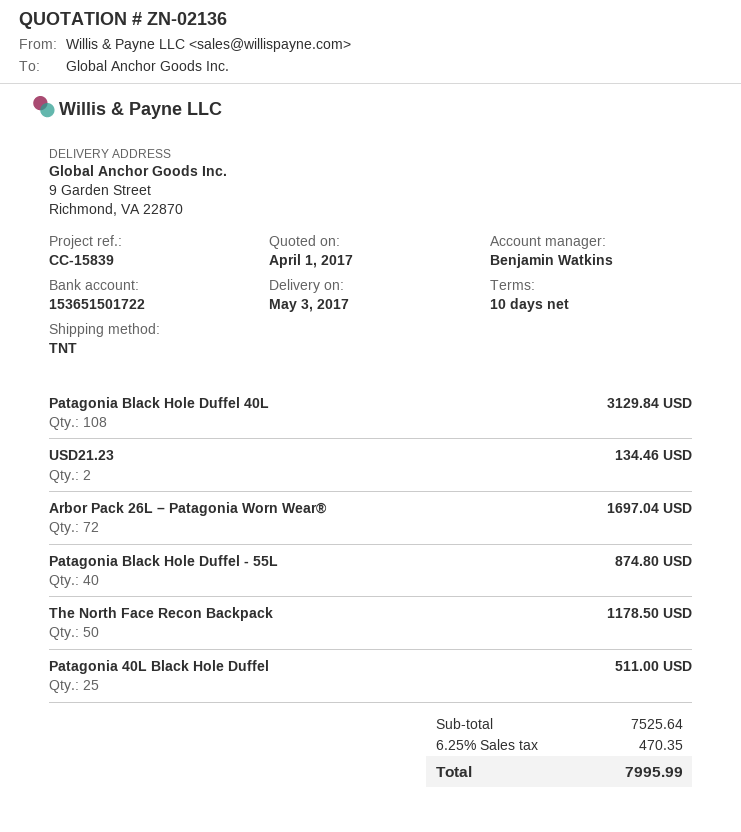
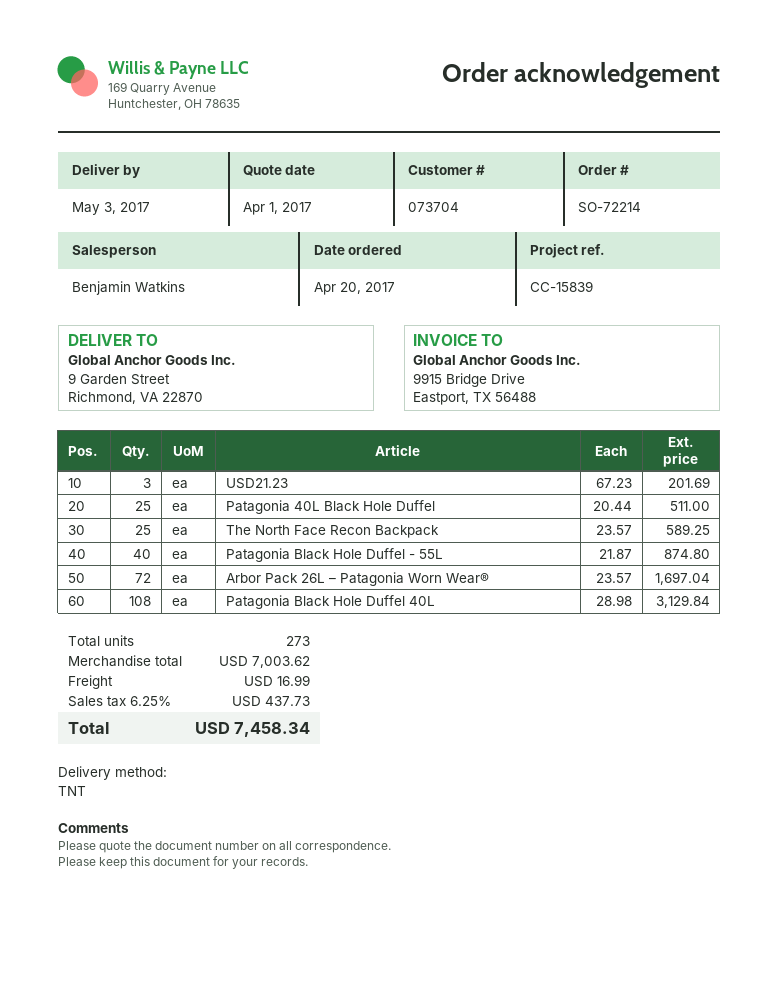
USD21.23: 2 for 134.46 -> 3 for 201.69
The North Face Recon Backpack: 50 for 1178.50 -> 25 for 589.25
subtotal: 7525.64 -> 7003.62
shipping: none -> 16.99
tax: 6.25% = 470.35 -> 6.25% = 437.73
total: 7995.99 -> 7458.34

